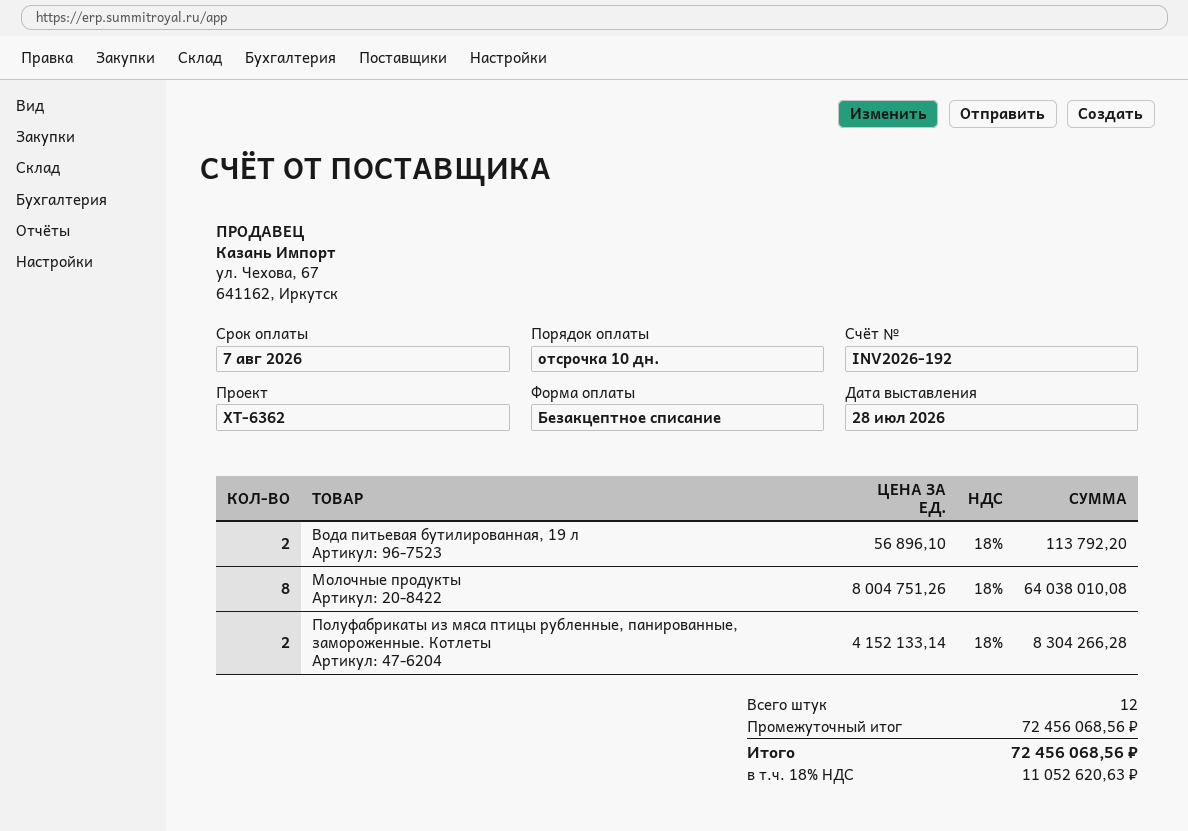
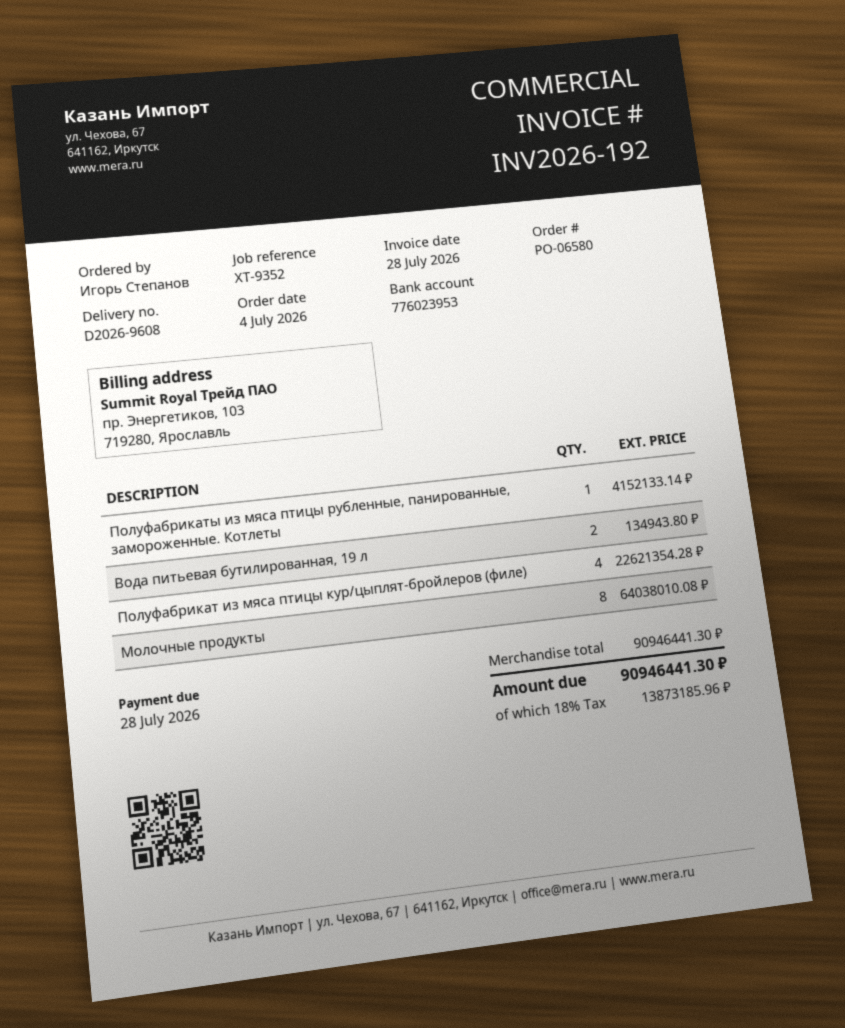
due date: 2026-08-07 -> 2026-07-28
reference: XT-6362 -> XT-9352
Вода питьевая бутилированная, 19 л: 2 for 113792.20 -> 2 for 134943.80
Полуфабрикаты из мяса птицы рубленные, панированные, замороженные. Котлеты: 2 for 8304266.28 -> 1 for 4152133.14
Полуфабрикат из мяса птицы кур/цыплят-бройлеров (филе): none -> 4 for 22621354.28
subtotal: 72456068.56 -> 90946441.30
tax: 18% = 11052620.63 -> 18% = 13873185.96
total: 72456068.56 -> 90946441.30

